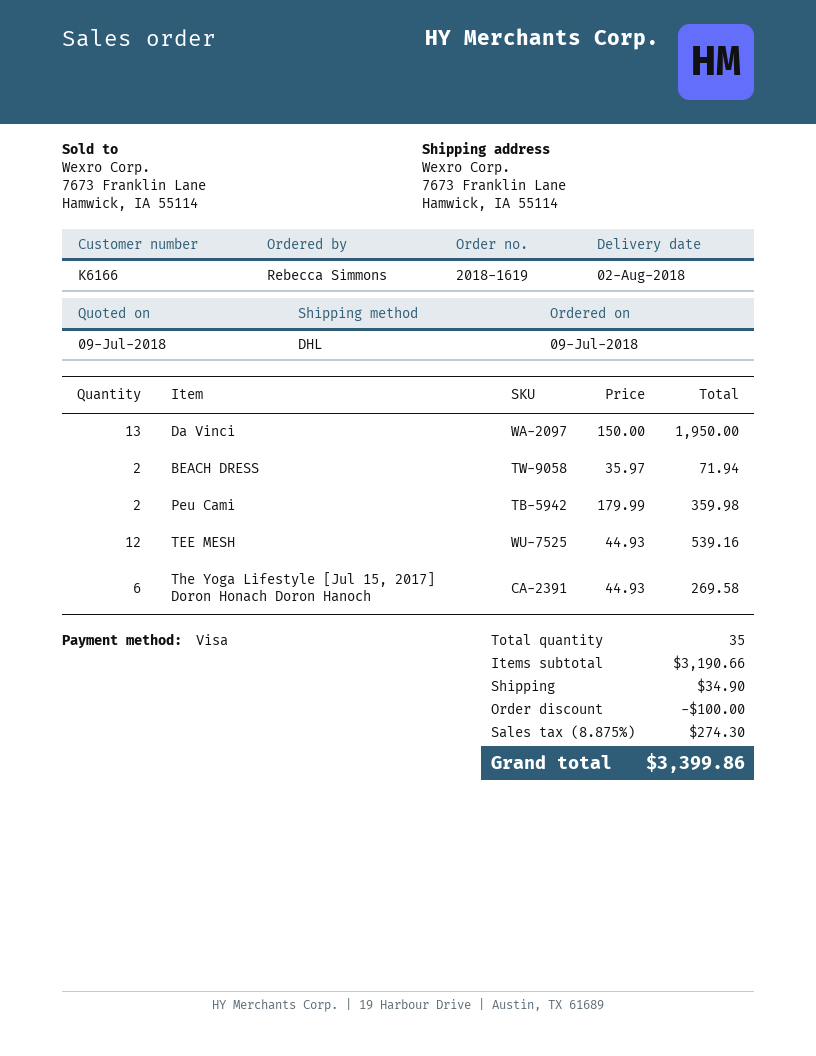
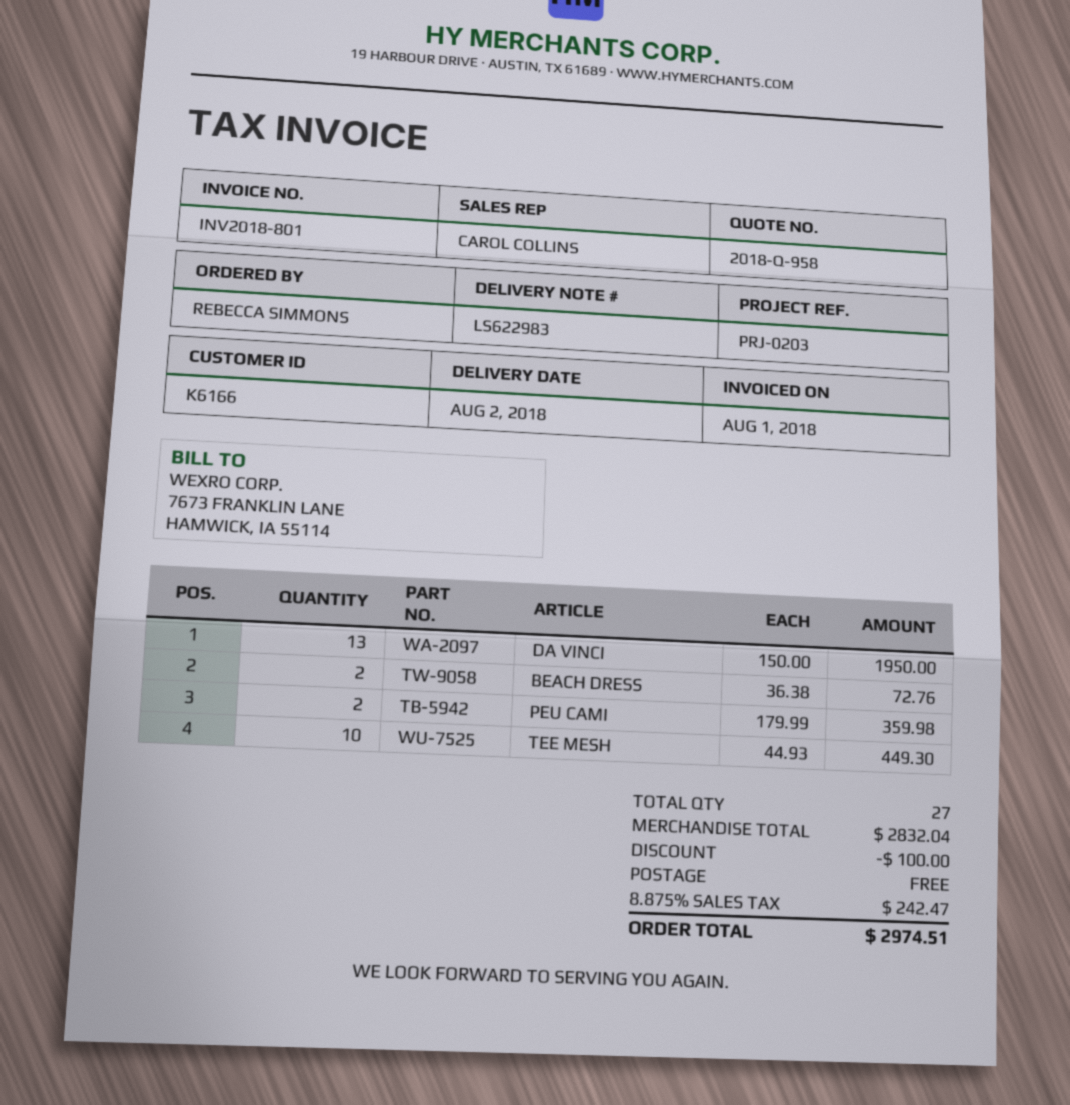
BEACH DRESS: 2 x 35.97 = 71.94 -> 2 x 36.38 = 72.76
TEE MESH: 12 x 44.93 = 539.16 -> 10 x 44.93 = 449.30
The Yoga Lifestyle [Jul 15, 2017] Doron Honach Doron Hanoch: 6 x 44.93 = 269.58 -> none
total quantity: 35 -> 27
subtotal: 3190.66 -> 2832.04
shipping: 34.90 -> 0.00
tax: 8.875% = 274.30 -> 8.875% = 242.47
total: 3399.86 -> 2974.51

